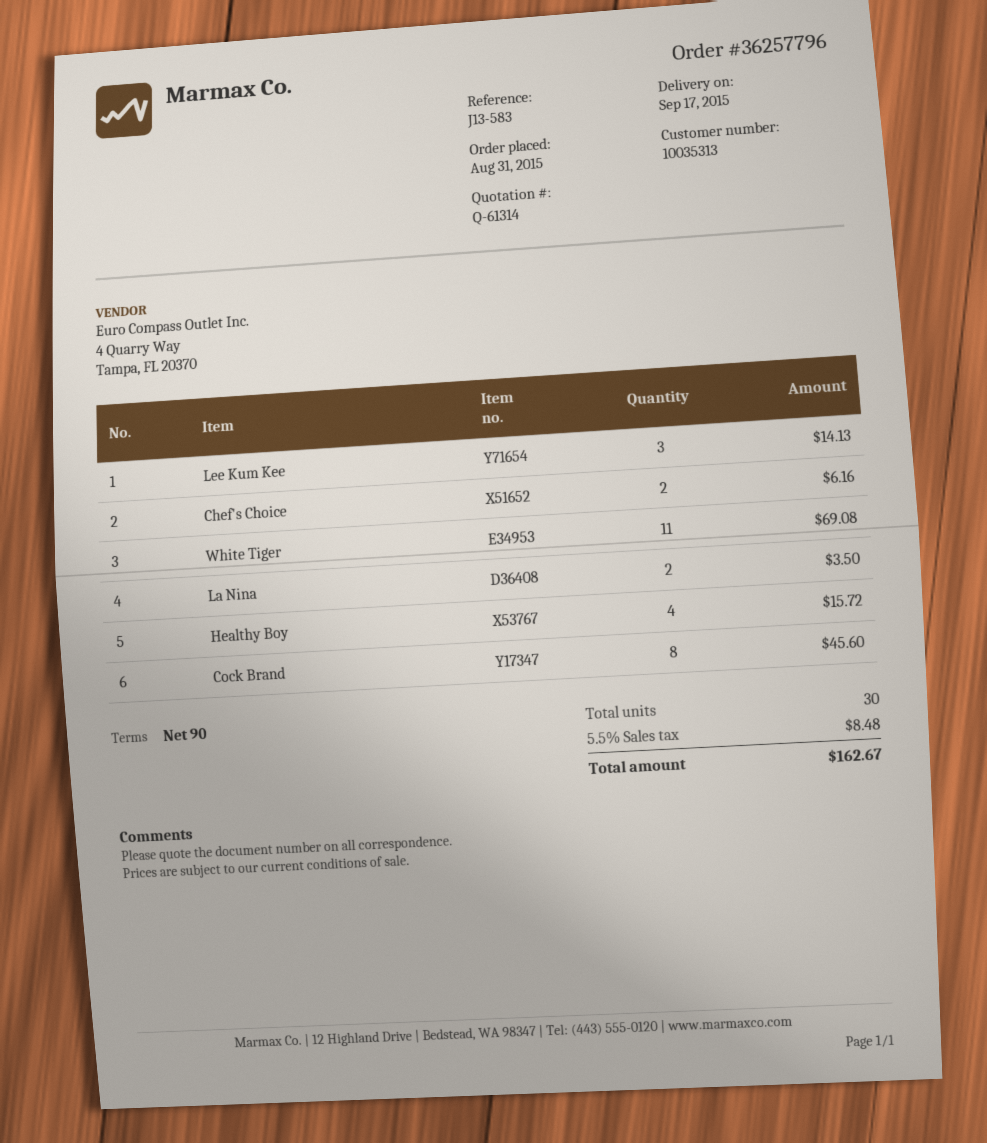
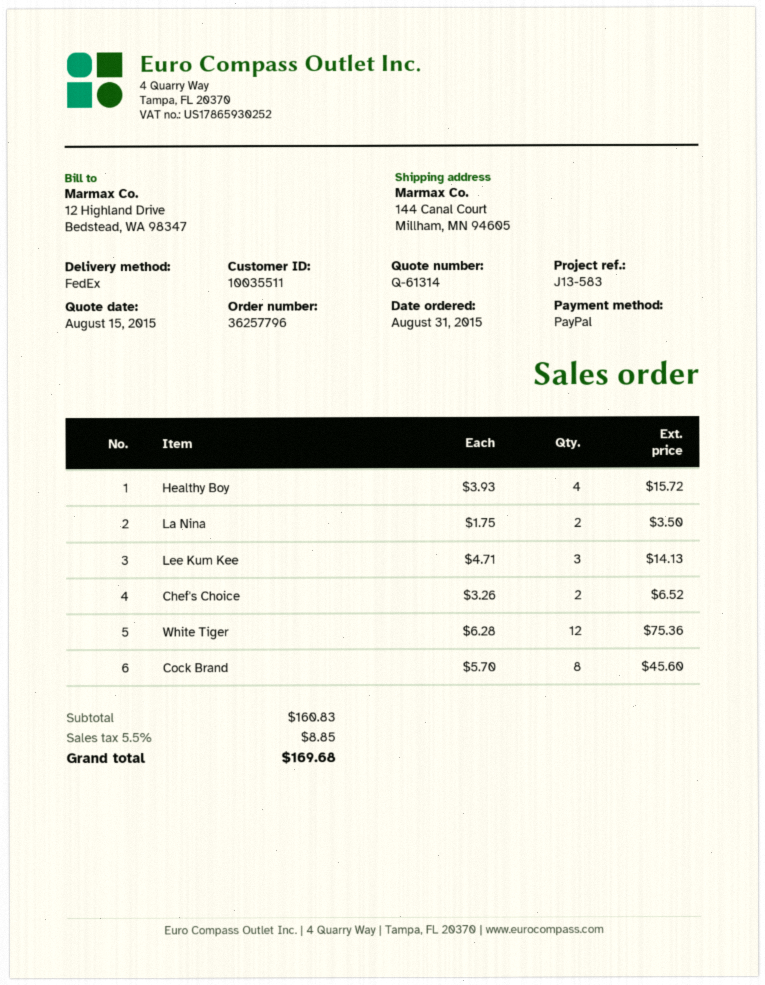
customer number: 10035313 -> 10035511
Chef's Choice: 2 for 6.16 -> 2 for 6.52
White Tiger: 11 for 69.08 -> 12 for 75.36
tax: 5.5% = 8.48 -> 5.5% = 8.85
total: 162.67 -> 169.68

